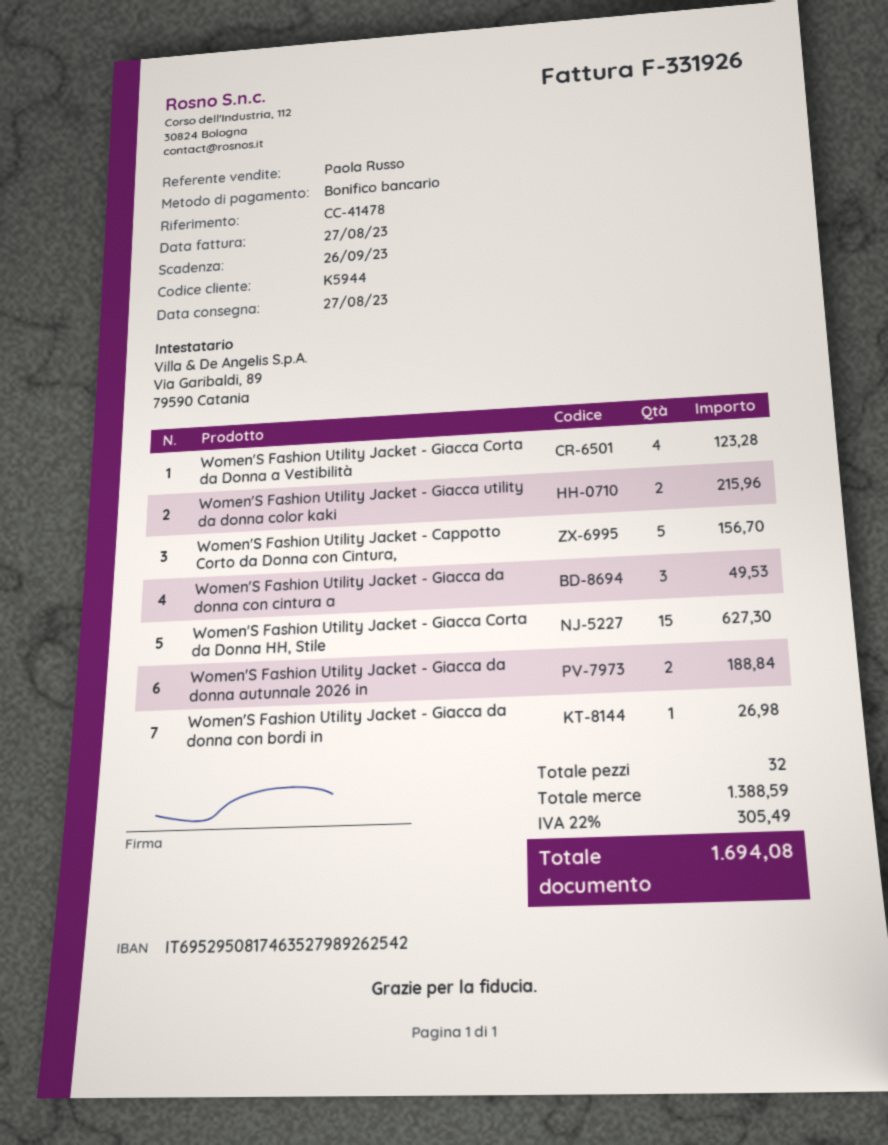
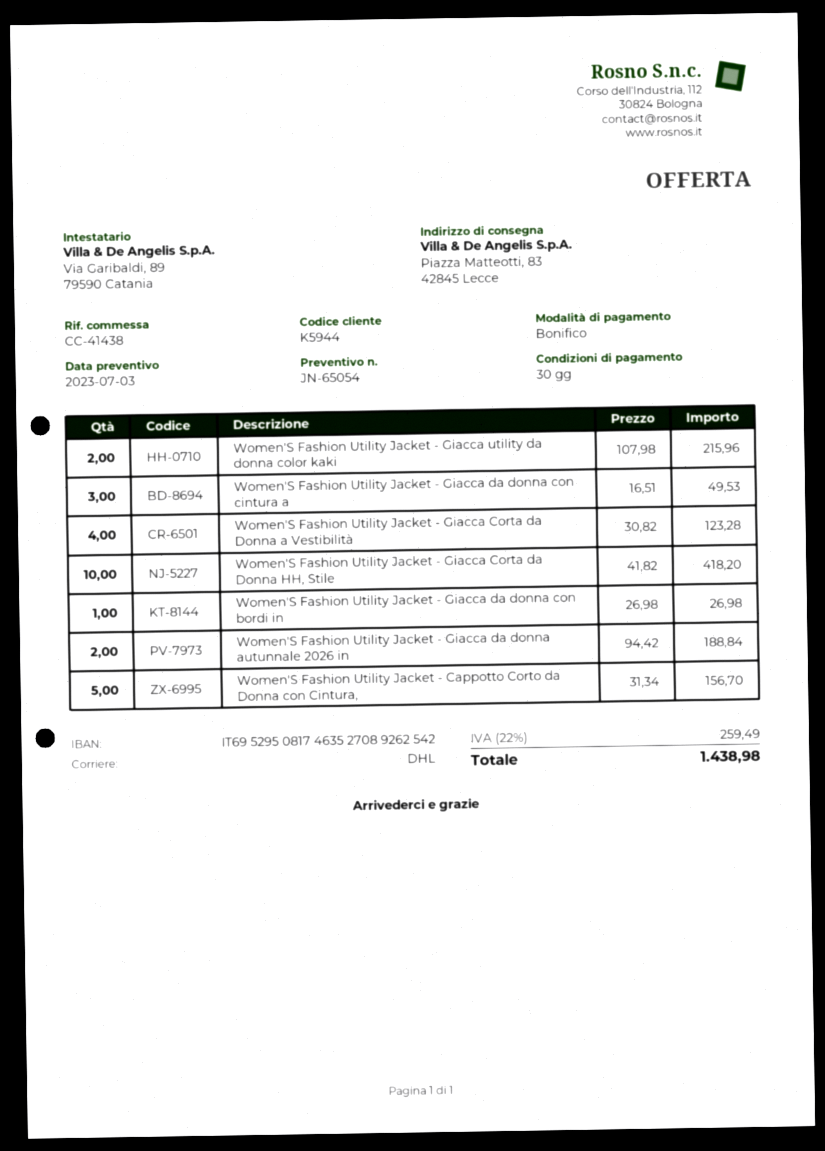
reference: CC-41478 -> CC-41438
bank account: IT6952950817463527989262542 -> IT6952950817463527089262542
Women'S Fashion Utility Jacket - Giacca Corta da Donna HH, Stile: 15 for 627.30 -> 10 for 418.20
tax: 22% = 305.49 -> 22% = 259.49
total: 1694.08 -> 1438.98

